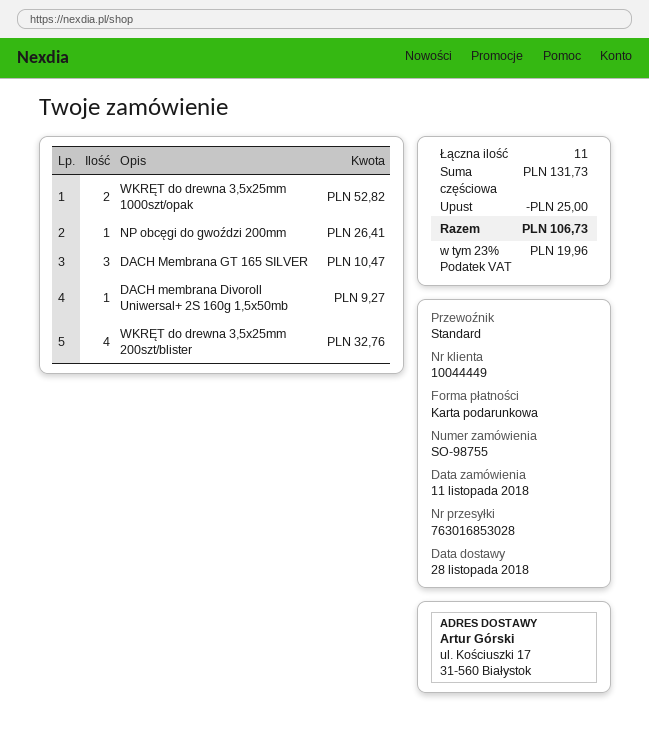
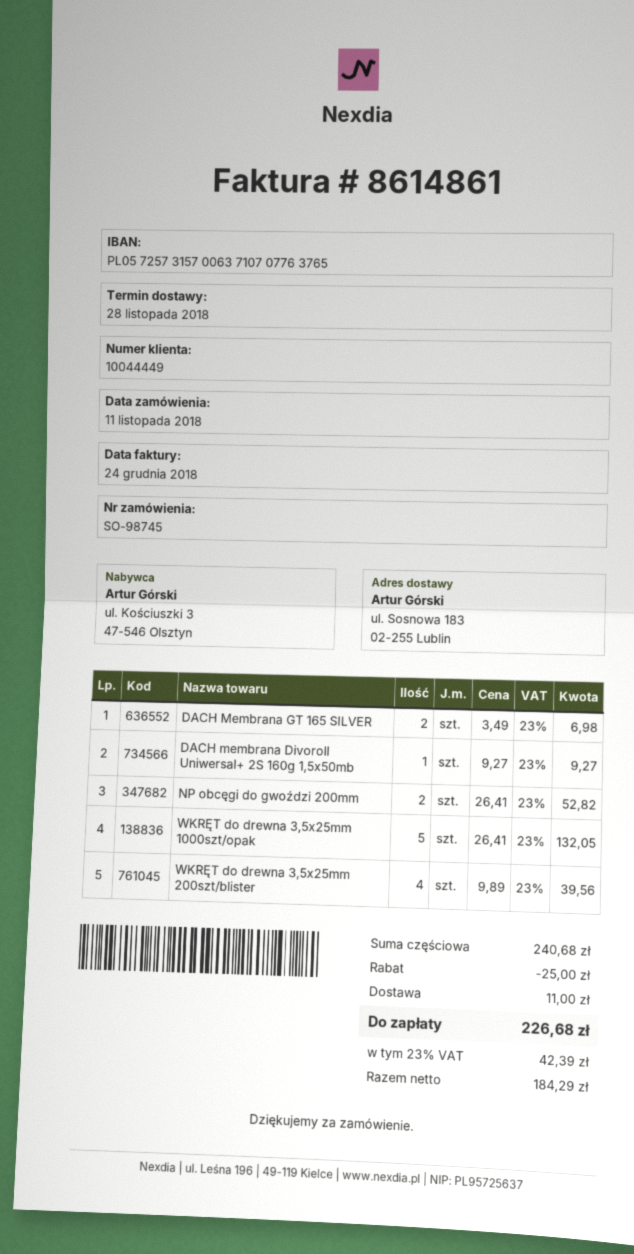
order number: SO-98755 -> SO-98745
ship to: ul. Kościuszki 17, 31-560 Białystok -> ul. Sosnowa 183, 02-255 Lublin
WKRĘT do drewna 3,5x25mm 1000szt/opak: 2 for 52.82 -> 5 for 132.05
NP obcęgi do gwoździ 200mm: 1 for 26.41 -> 2 for 52.82
DACH Membrana GT 165 SILVER: 3 for 10.47 -> 2 for 6.98
WKRĘT do drewna 3,5x25mm 200szt/blister: 4 for 32.76 -> 4 for 39.56
subtotal: 131.73 -> 240.68
shipping: none -> 11.00
tax: 23% = 19.96 -> 23% = 42.39
total: 106.73 -> 226.68

